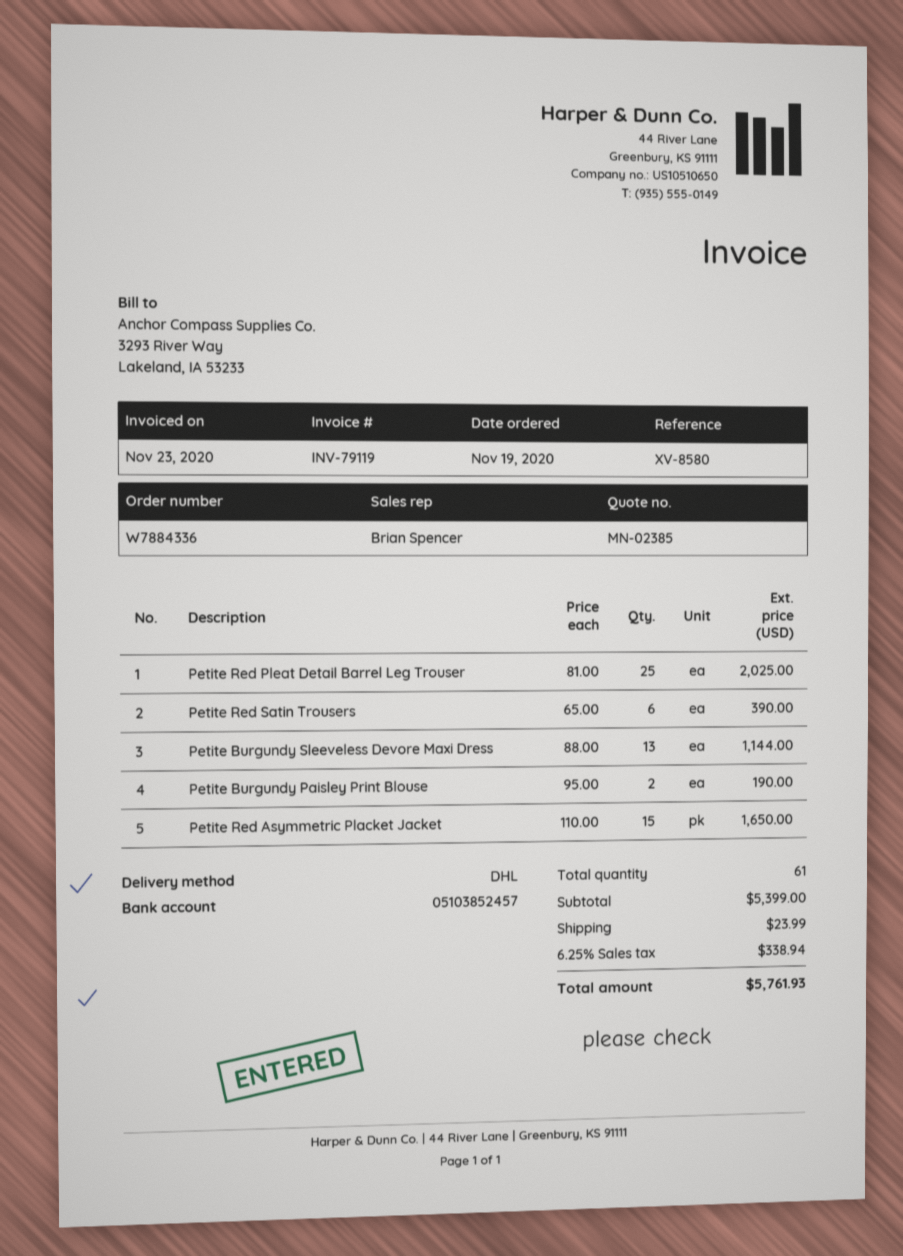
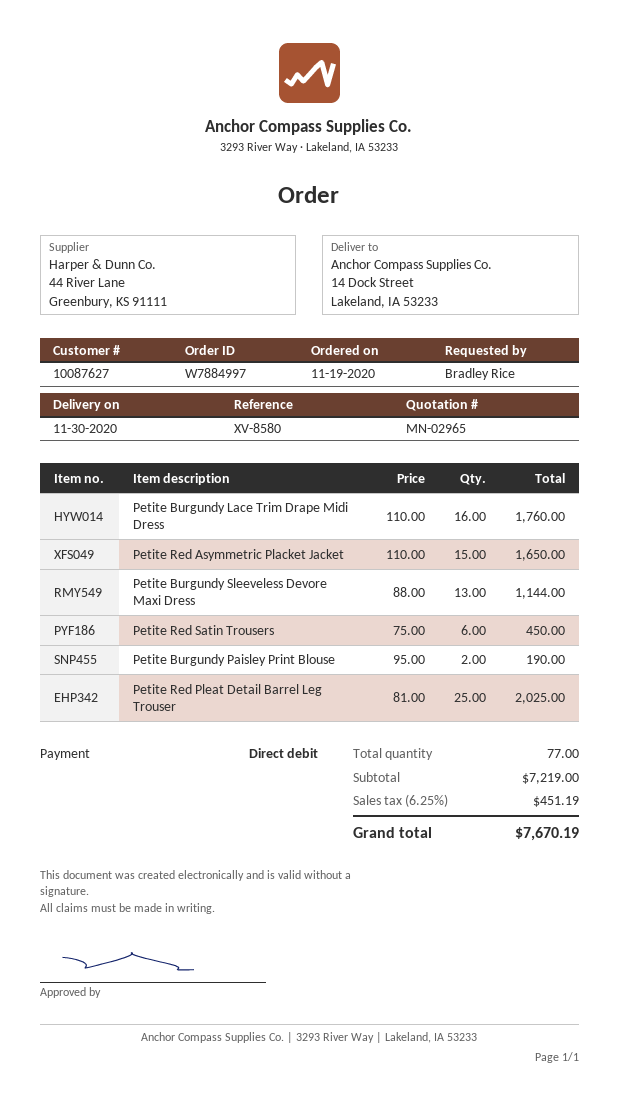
quote number: MN-02385 -> MN-02965
order number: W7884336 -> W7884997
Petite Red Satin Trousers: 6 x 65.00 = 390.00 -> 6 x 75.00 = 450.00
Petite Burgundy Lace Trim Drape Midi Dress: none -> 16 x 110.00 = 1760.00
total quantity: 61 -> 77
subtotal: 5399.00 -> 7219.00
shipping: 23.99 -> none
tax: 6.25% = 338.94 -> 6.25% = 451.19
total: 5761.93 -> 7670.19

